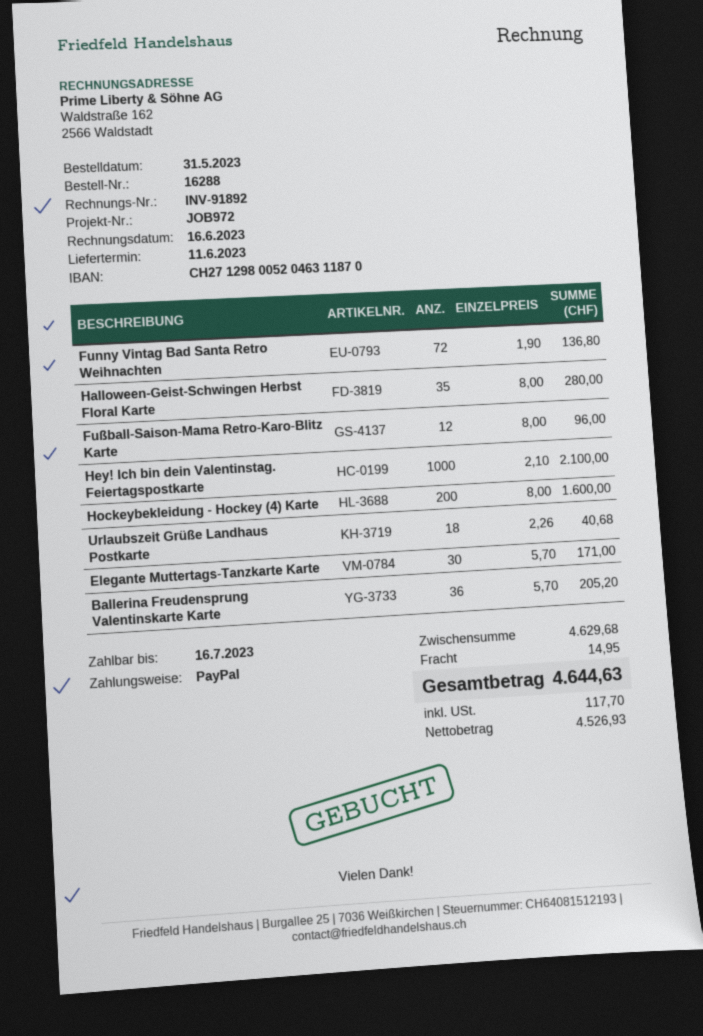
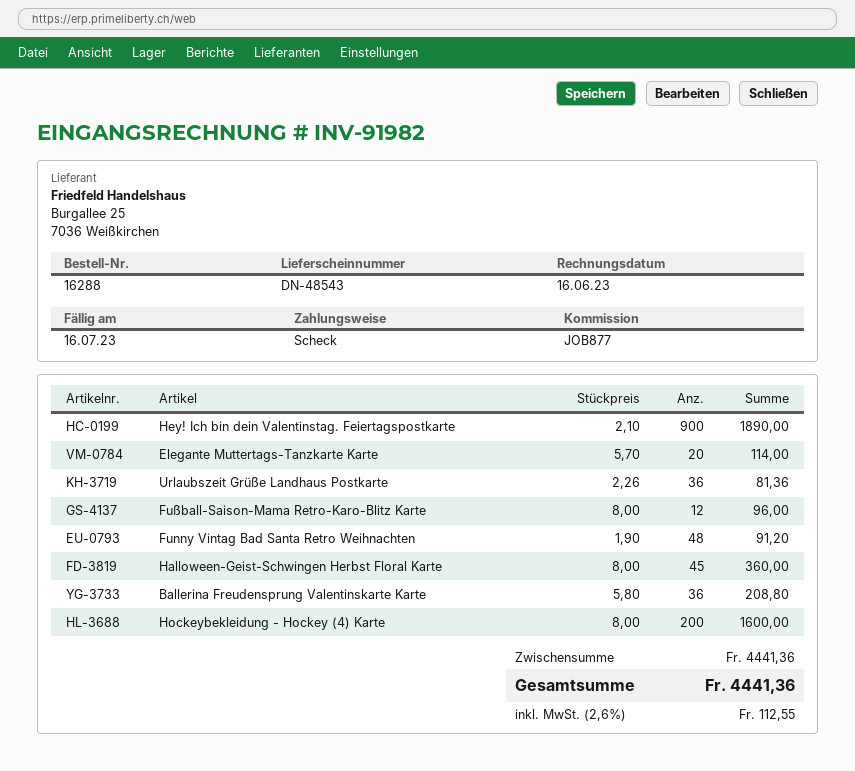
invoice number: INV-91892 -> INV-91982
reference: JOB972 -> JOB877
payment method: PayPal -> cheque
Funny Vintag Bad Santa Retro Weihnachten: 72 x 1.90 = 136.80 -> 48 x 1.90 = 91.20
Halloween-Geist-Schwingen Herbst Floral Karte: 35 x 8.00 = 280.00 -> 45 x 8.00 = 360.00
Hey! Ich bin dein Valentinstag. Feiertagspostkarte: 1000 x 2.10 = 2100.00 -> 900 x 2.10 = 1890.00
Urlaubszeit Grüße Landhaus Postkarte: 18 x 2.26 = 40.68 -> 36 x 2.26 = 81.36
Elegante Muttertags-Tanzkarte Karte: 30 x 5.70 = 171.00 -> 20 x 5.70 = 114.00
Ballerina Freudensprung Valentinskarte Karte: 36 x 5.70 = 205.20 -> 36 x 5.80 = 208.80
subtotal: 4629.68 -> 4441.36
shipping: 14.95 -> none
tax: 117.70 -> 112.55
total: 4644.63 -> 4441.36

